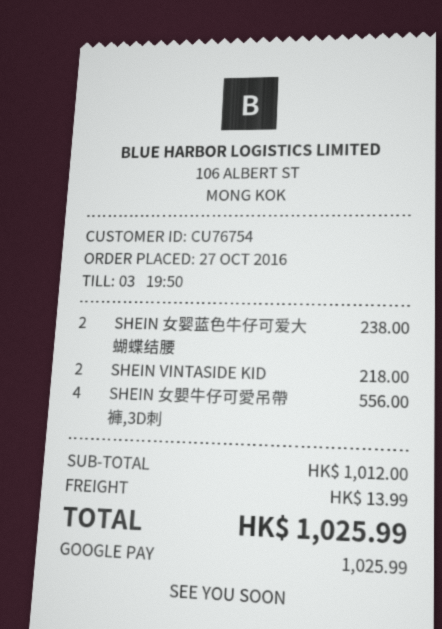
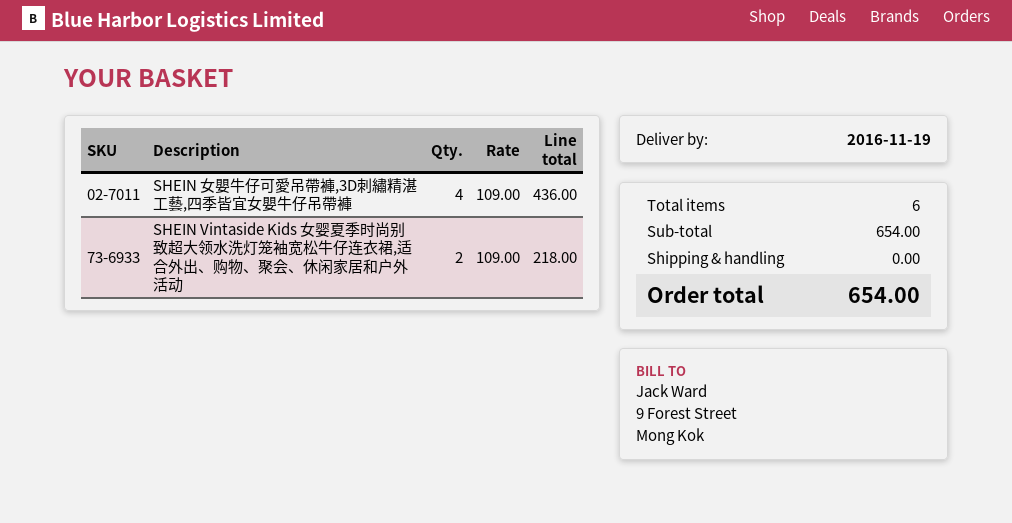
SHEIN 女婴蓝色牛仔可爱大蝴蝶结腰: 2 for 238.00 -> none
SHEIN 女嬰牛仔可愛吊帶褲,3D刺: 4 for 556.00 -> 4 for 436.00
subtotal: 1012.00 -> 654.00
shipping: 13.99 -> 0.00
total: 1025.99 -> 654.00

